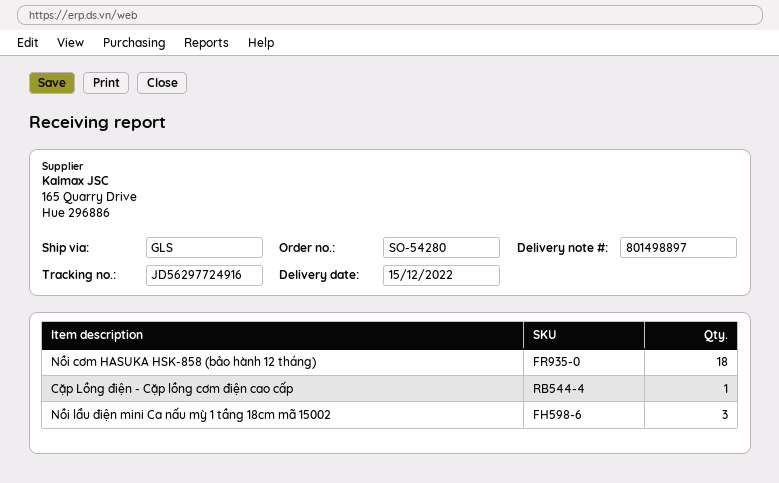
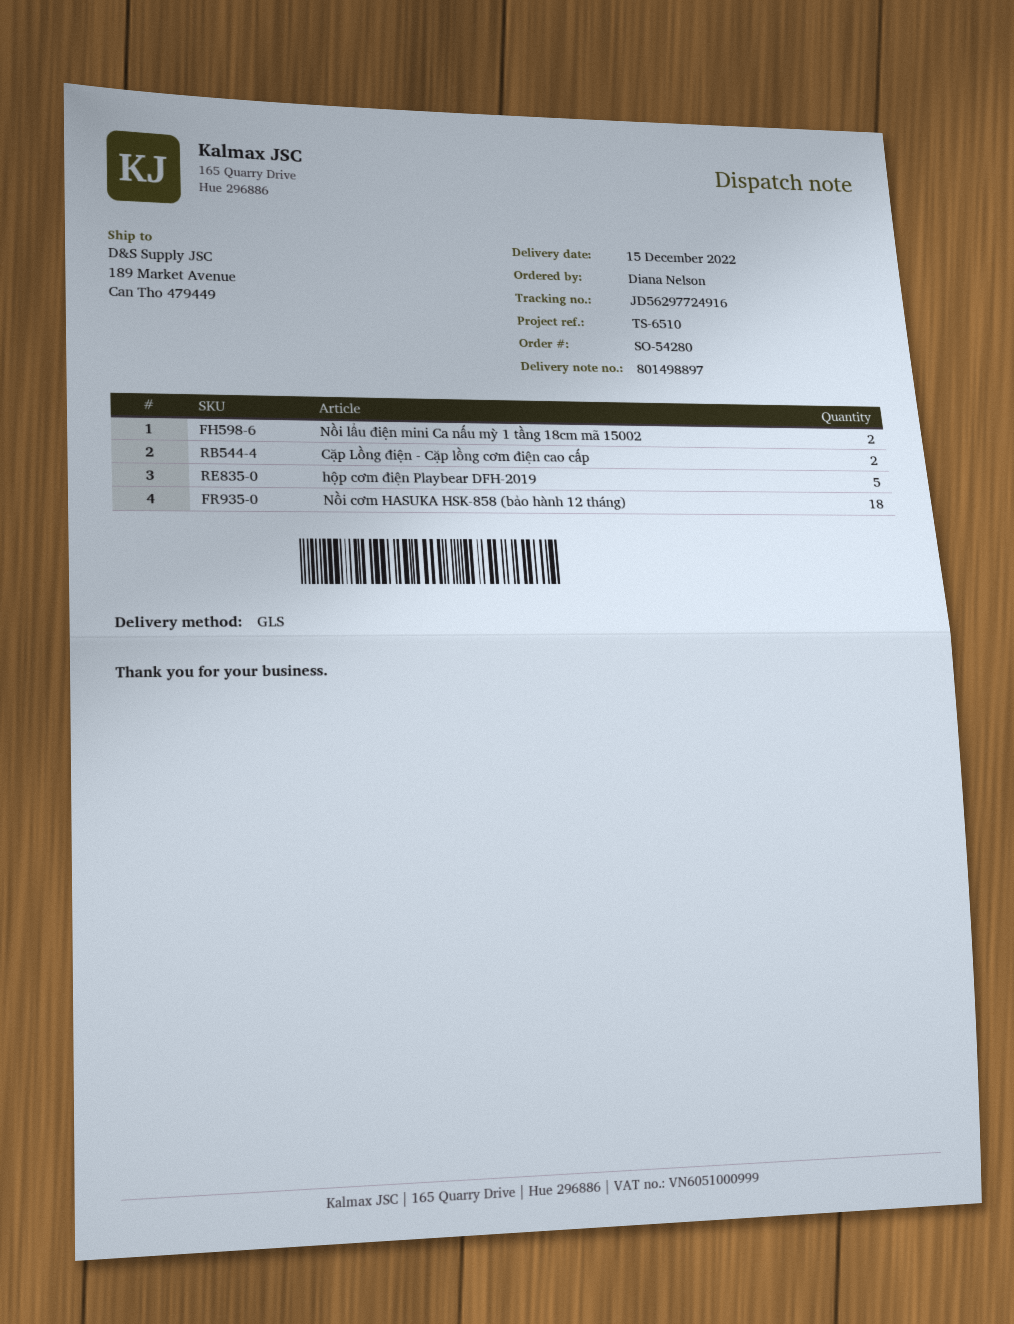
Cặp Lồng điện - Cặp lồng cơm điện cao cấp: 1 -> 2
Nồi lẩu điện mini Ca nấu mỳ 1 tầng 18cm mã 15002: 3 -> 2
hộp cơm điện Playbear DFH-2019: none -> 5

